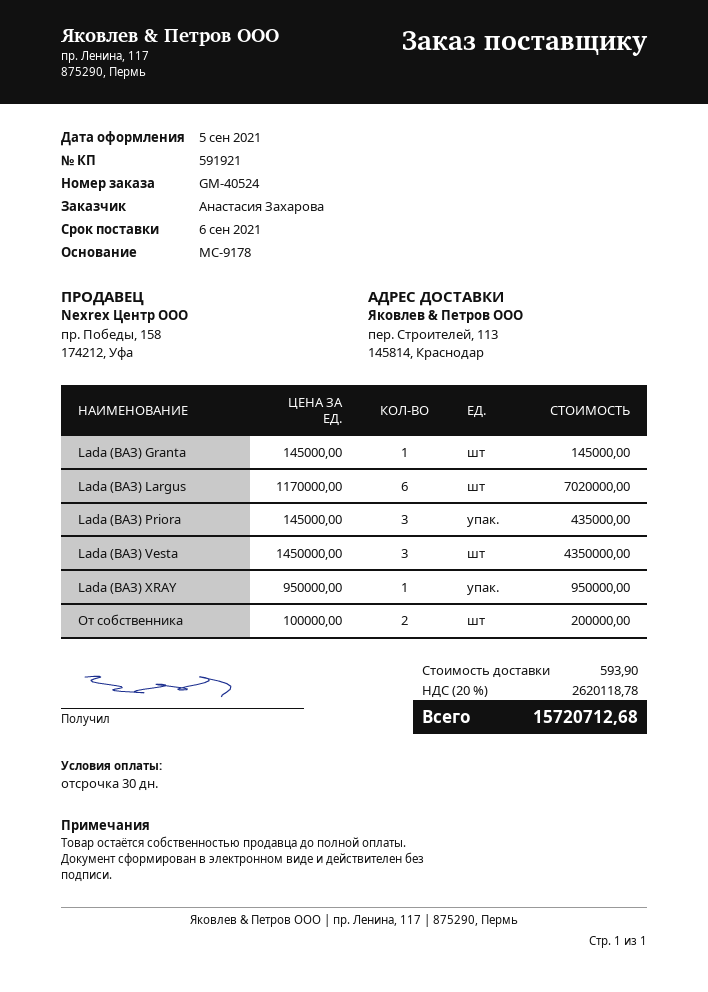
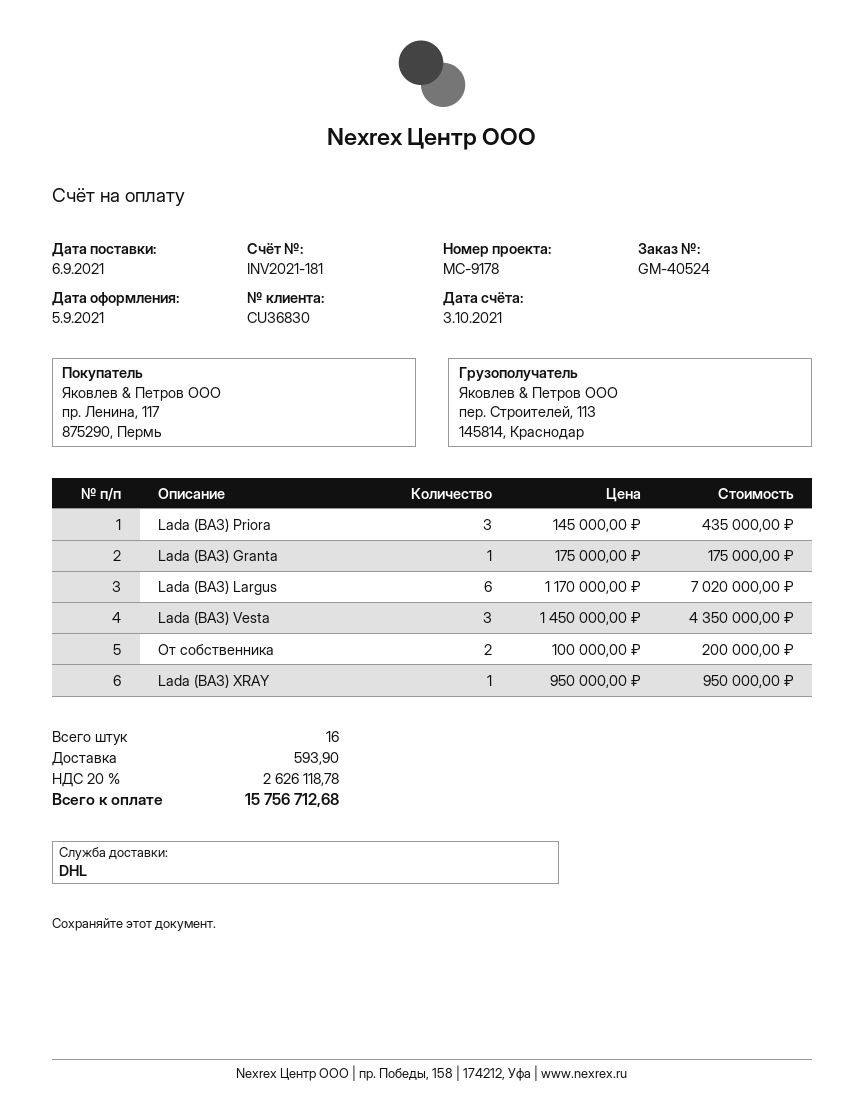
Lada (ВАЗ) Granta: 1 x 145000.00 = 145000.00 -> 1 x 175000.00 = 175000.00
tax: 20% = 2620118.78 -> 20% = 2626118.78
total: 15720712.68 -> 15756712.68

